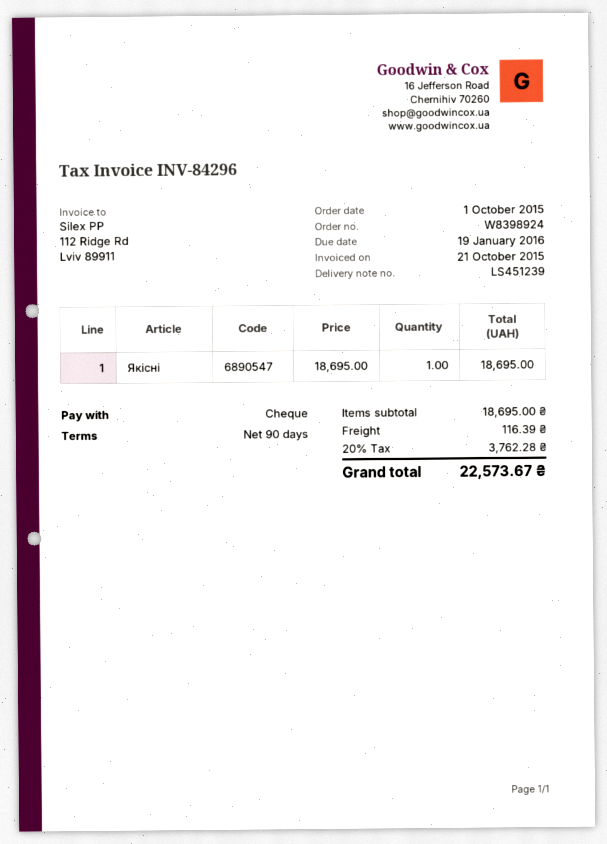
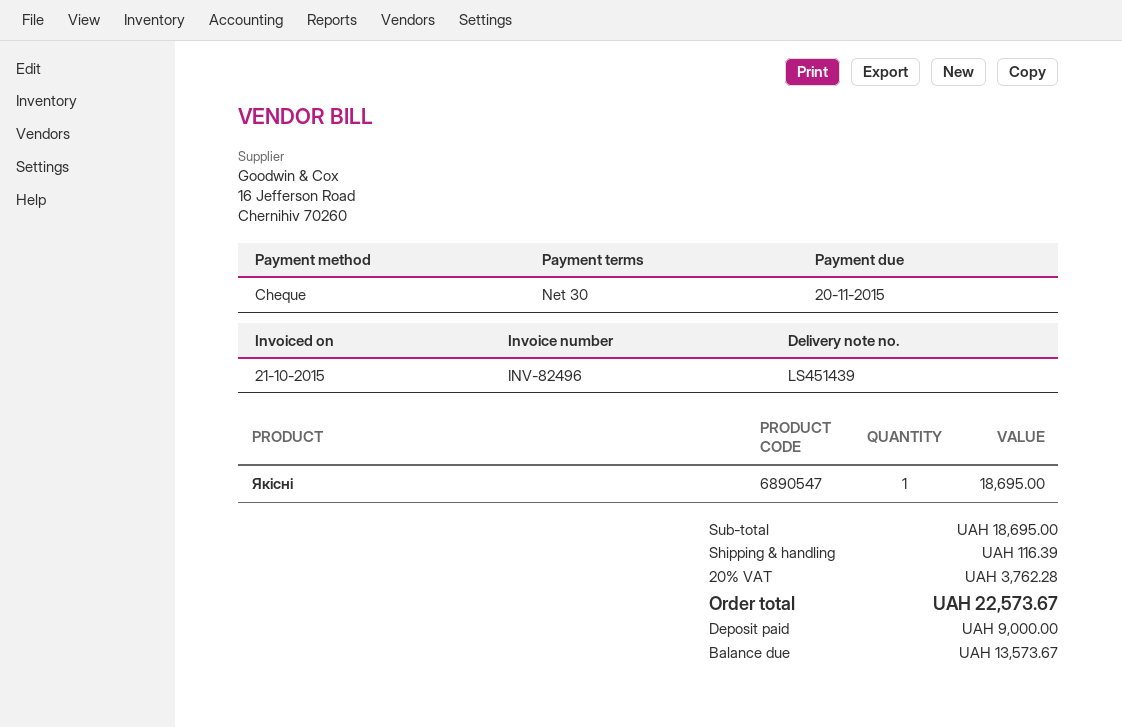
delivery note number: LS451239 -> LS451439
invoice number: INV-84296 -> INV-82496
payment terms: 90 days -> 30 days
due date: 2016-01-19 -> 2015-11-20

